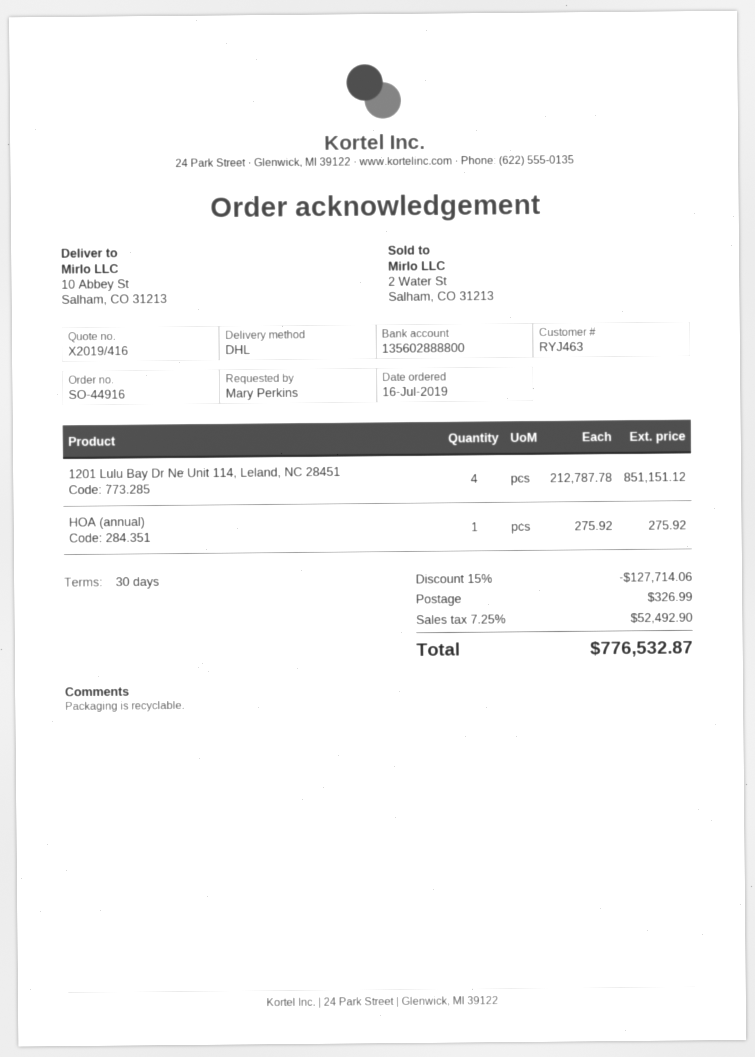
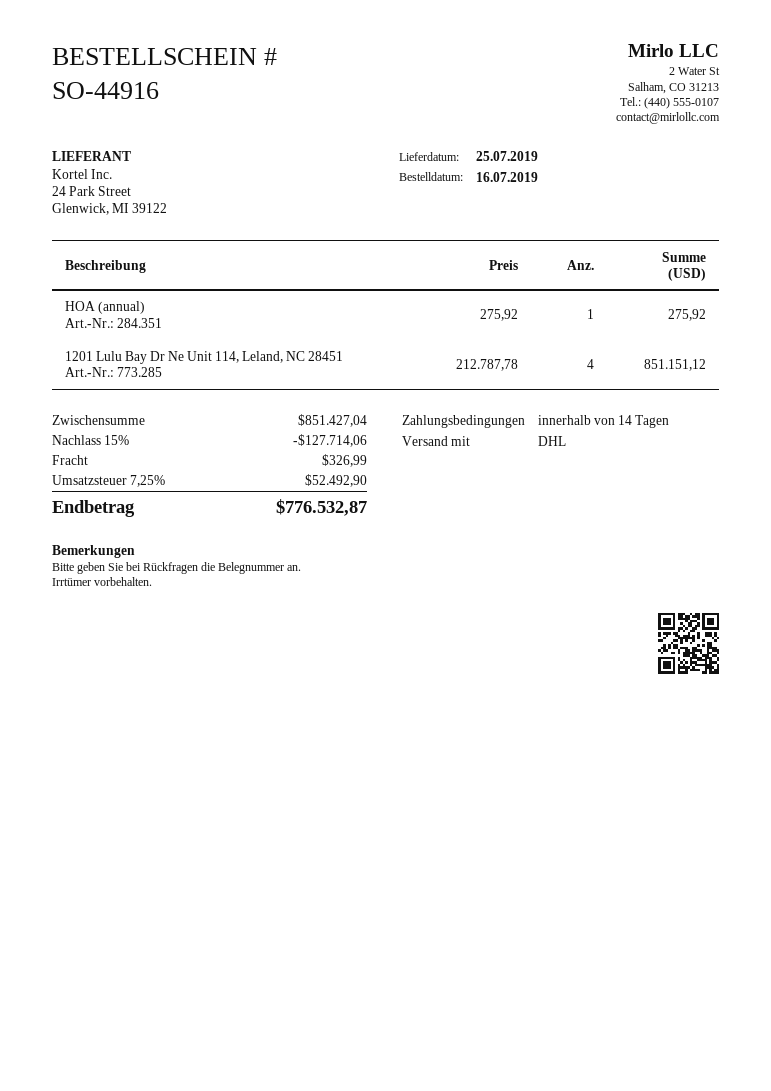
payment terms: 30 days -> 14 days

